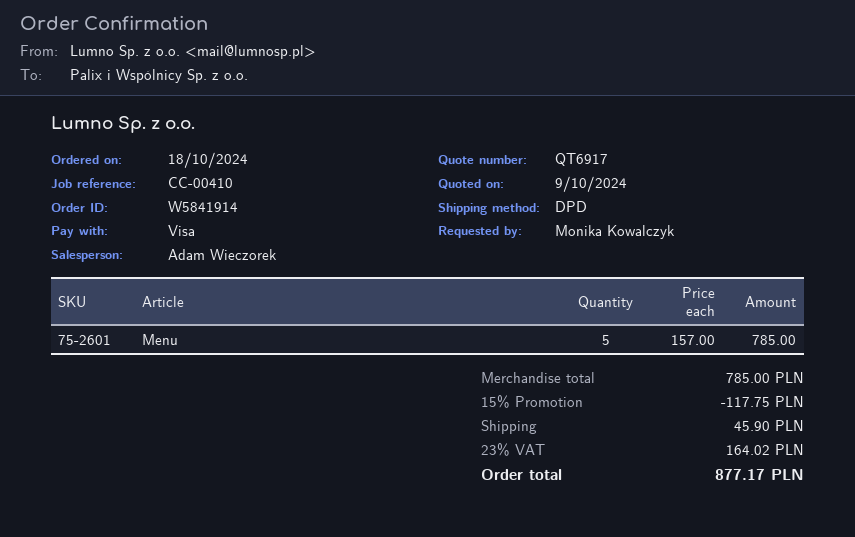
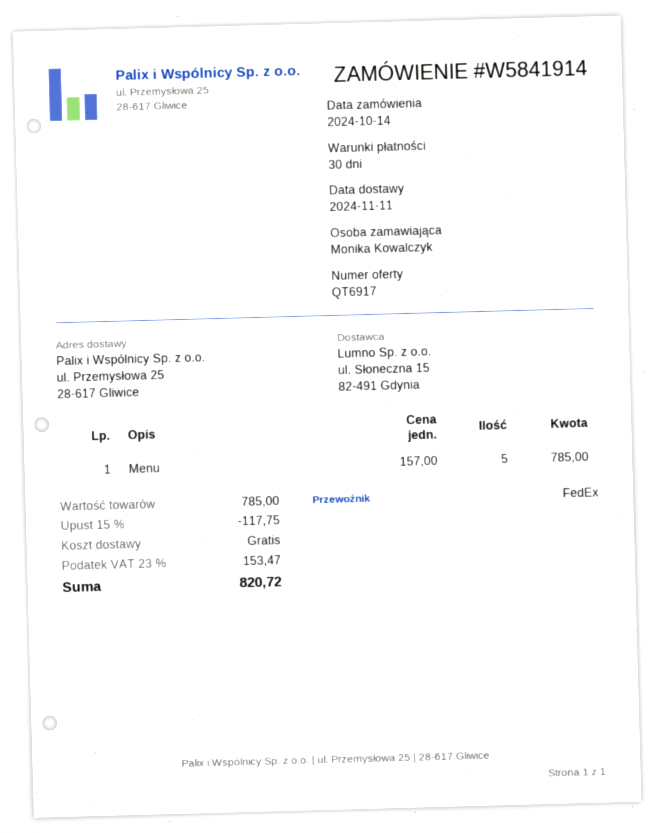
order date: 2024-10-18 -> 2024-10-14
shipping method: DPD -> FedEx
shipping: 45.90 -> 0.00
tax: 23% = 164.02 -> 23% = 153.47
total: 877.17 -> 820.72

